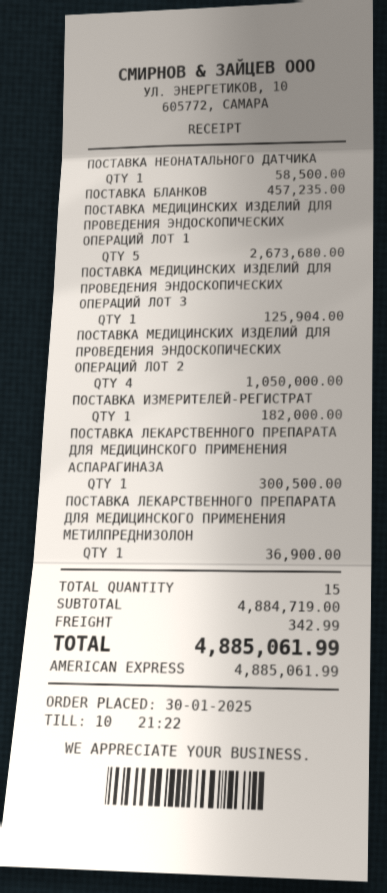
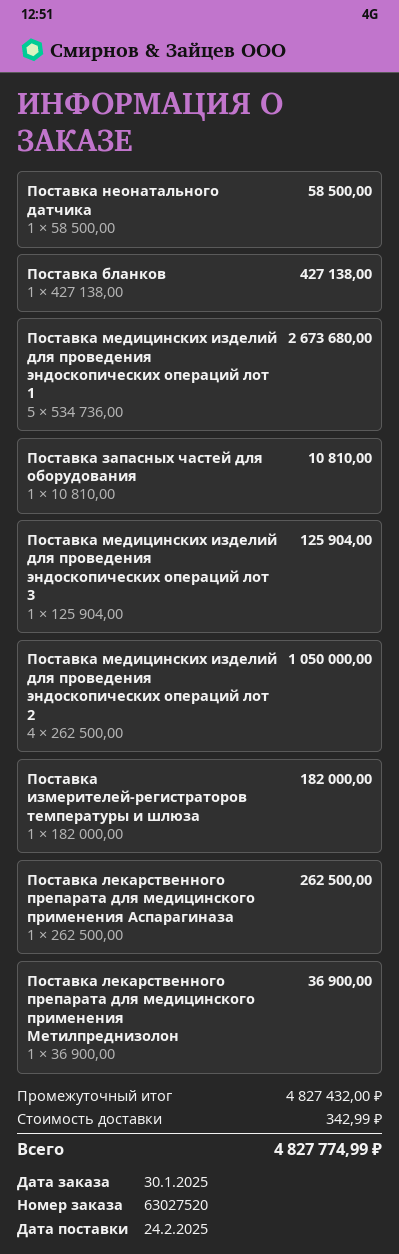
ПОСТАВКА БЛАНКОВ: 1 for 457235.00 -> 1 for 427138.00
ПОСТАВКА ЛЕКАРСТВЕННОГО ПРЕПАРАТА ДЛЯ МЕДИЦИНСКОГО ПРИМЕНЕНИЯ АСПАРАГИНАЗА: 1 for 300500.00 -> 1 for 262500.00
Поставка запасных частей для оборудования: none -> 1 for 10810.00
subtotal: 4884719.00 -> 4827432.00
total: 4885061.99 -> 4827774.99

